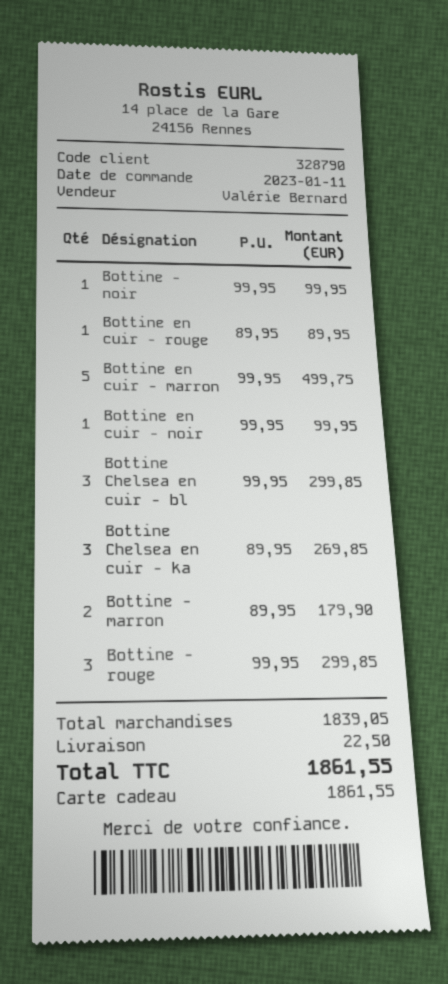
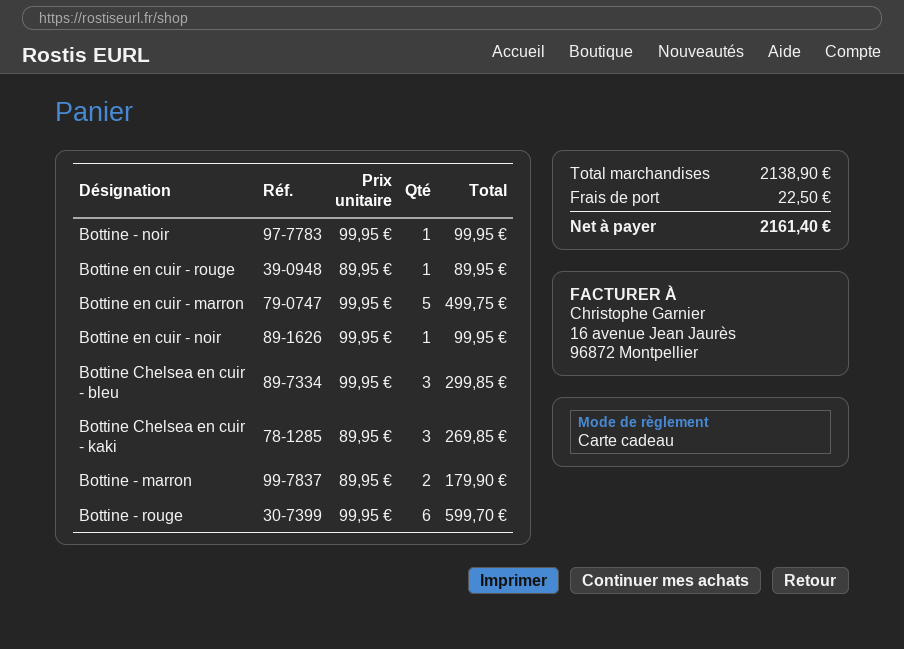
Bottine - rouge: 3 x 99.95 = 299.85 -> 6 x 99.95 = 599.70
subtotal: 1839.05 -> 2138.90
total: 1861.55 -> 2161.40

